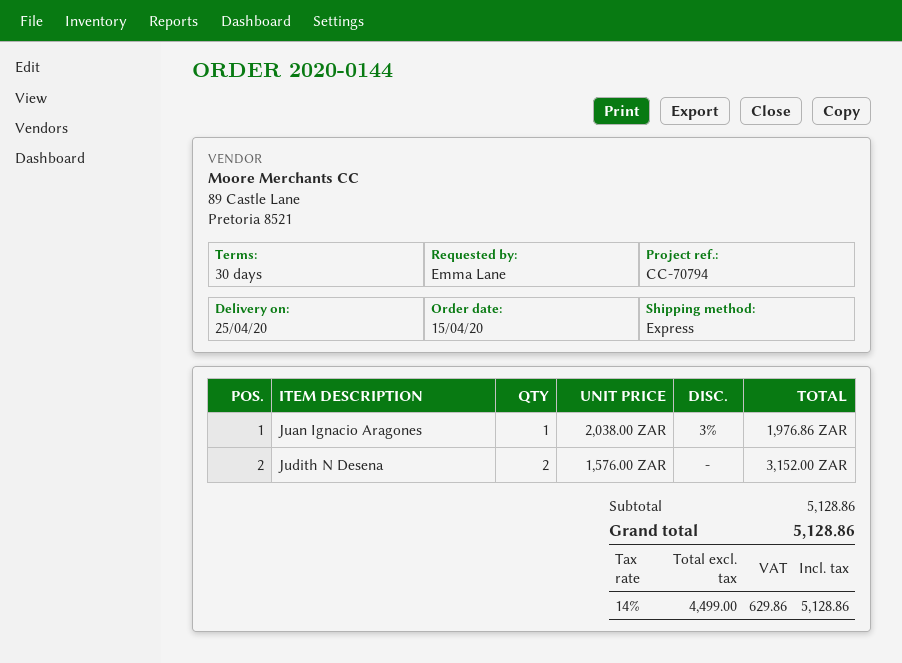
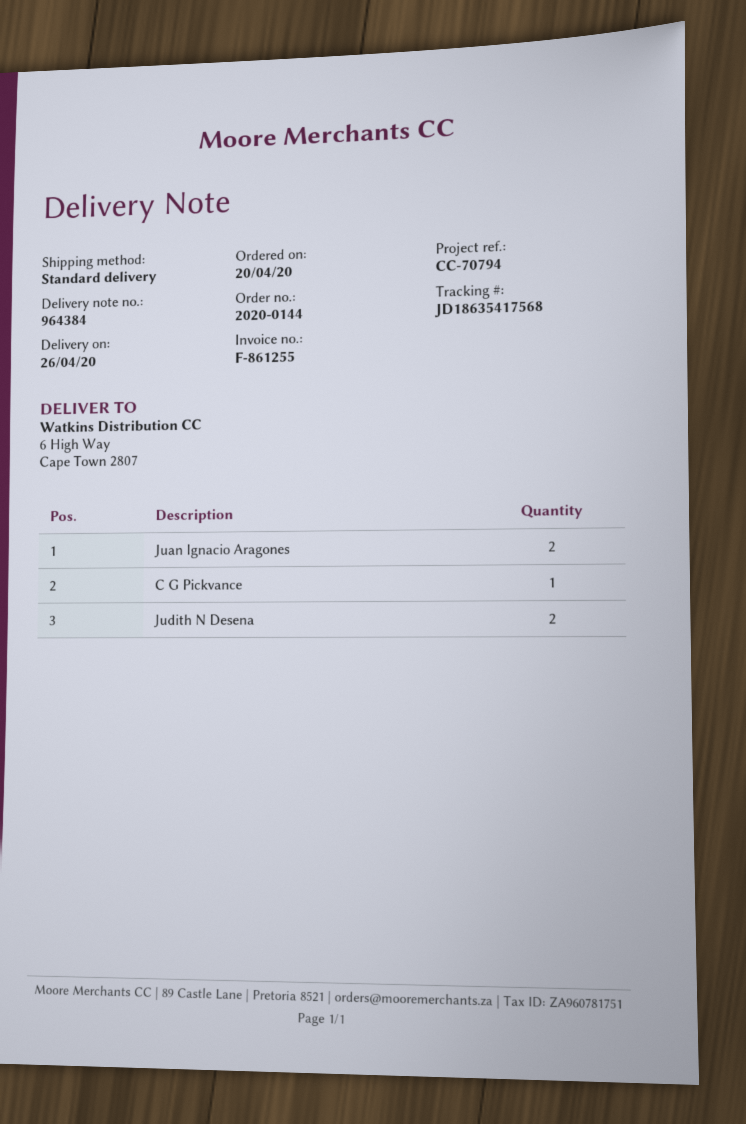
order date: 2020-04-15 -> 2020-04-20
delivery date: 2020-04-25 -> 2020-04-26
shipping method: express -> standard
Juan Ignacio Aragones: 1 -> 2
C G Pickvance: none -> 1

